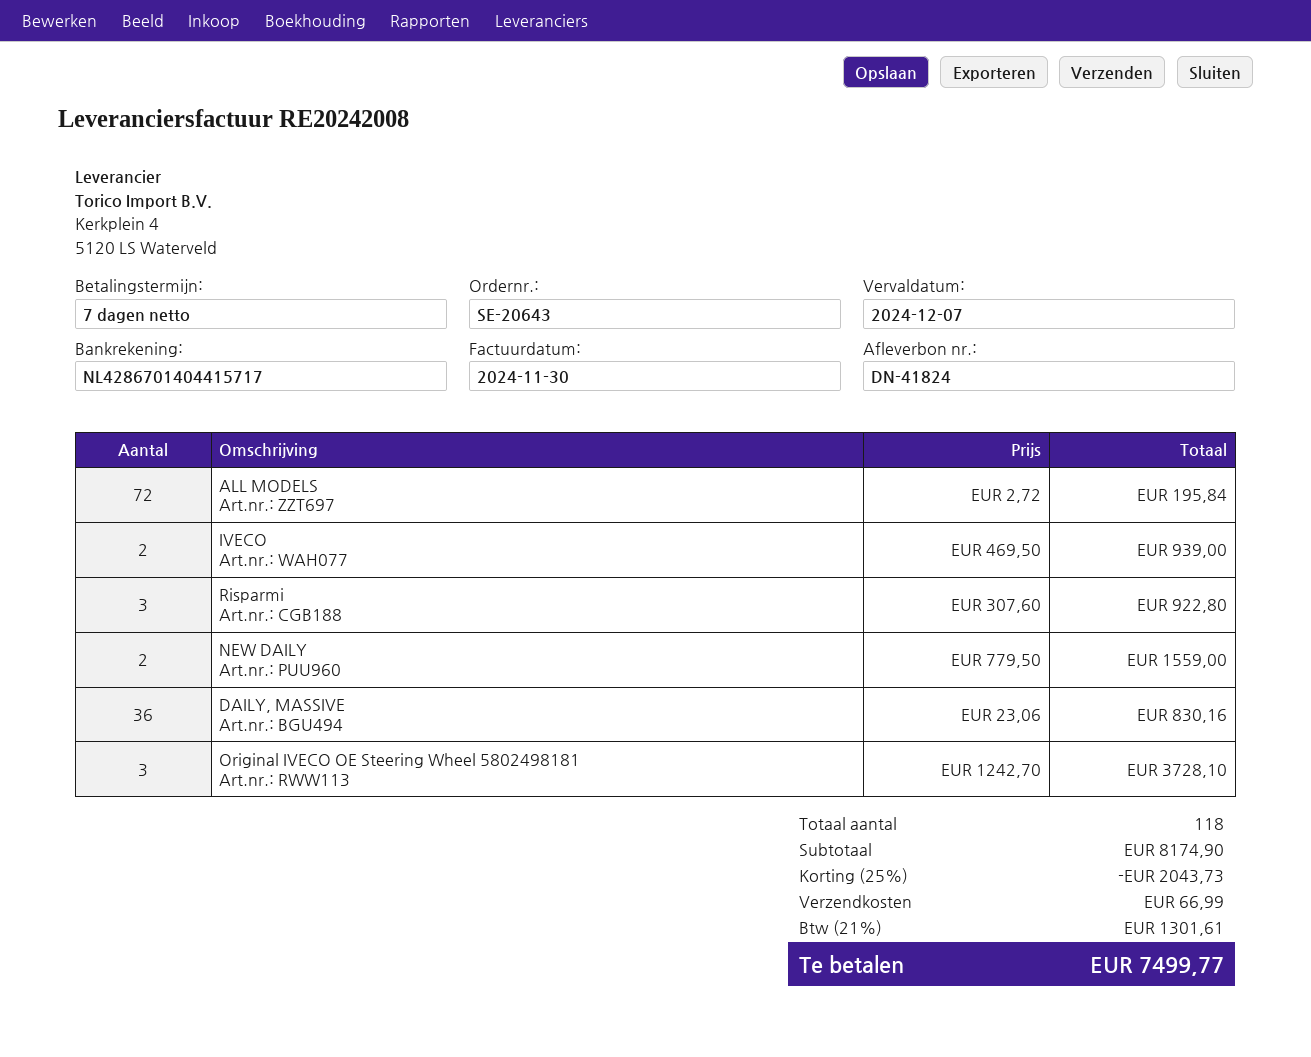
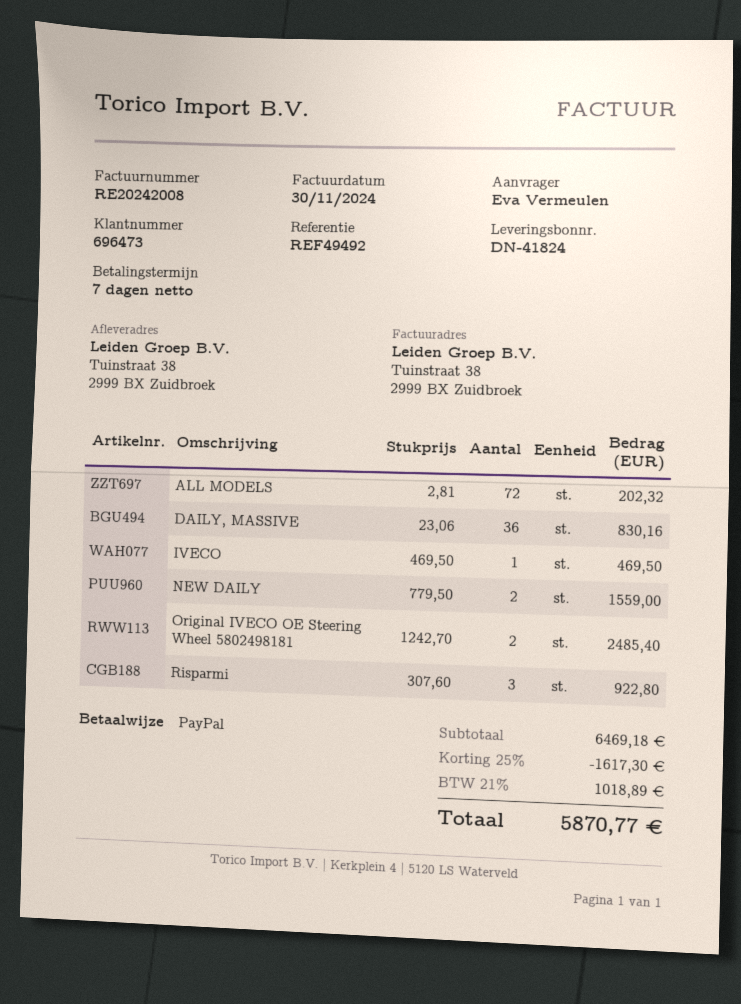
ALL MODELS: 72 x 2.72 = 195.84 -> 72 x 2.81 = 202.32
IVECO: 2 x 469.50 = 939.00 -> 1 x 469.50 = 469.50
Original IVECO OE Steering Wheel 5802498181: 3 x 1242.70 = 3728.10 -> 2 x 1242.70 = 2485.40
subtotal: 8174.90 -> 6469.18
discount: 25% = 2043.73 -> 25% = 1617.30
shipping: 66.99 -> none
tax: 21% = 1301.61 -> 21% = 1018.89
total: 7499.77 -> 5870.77

